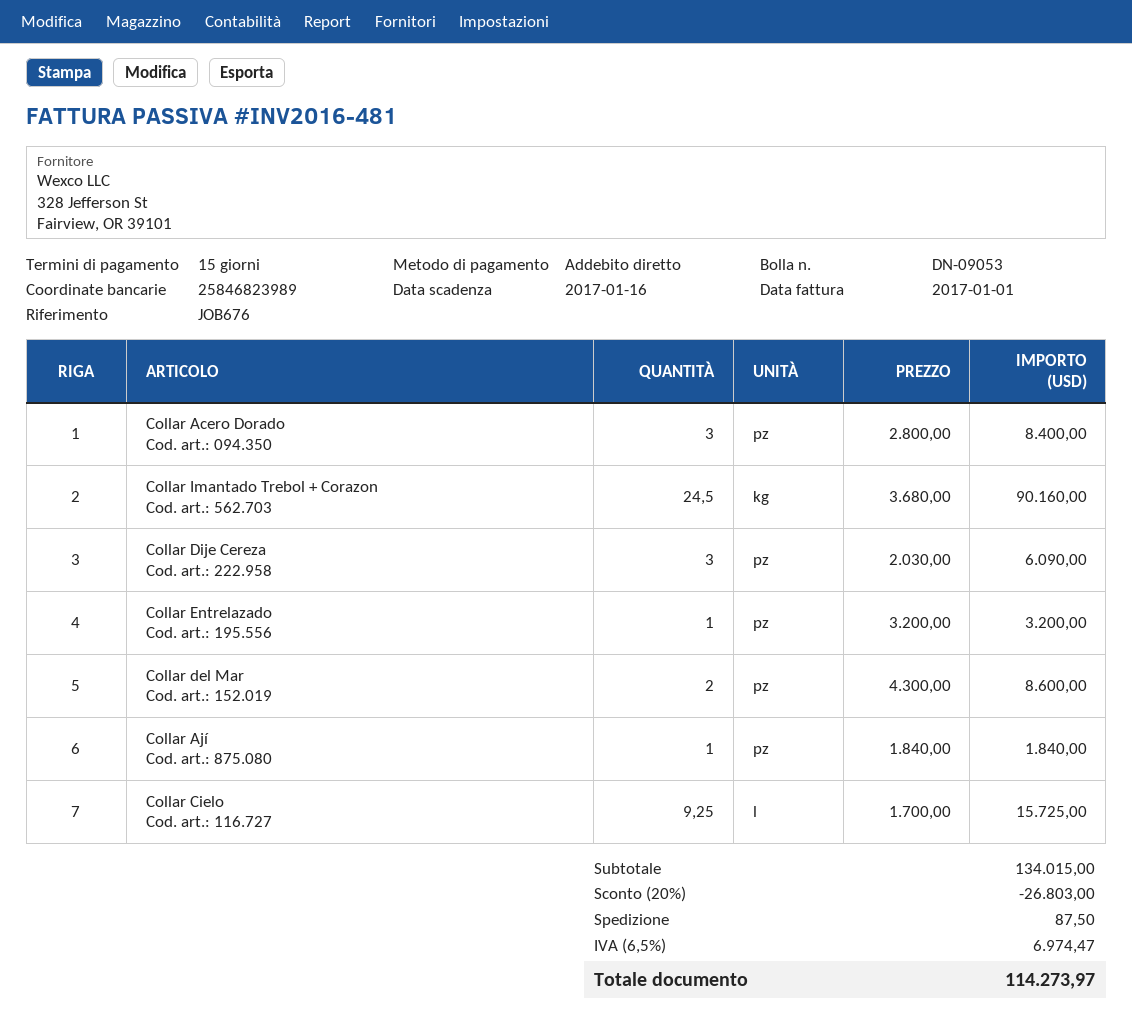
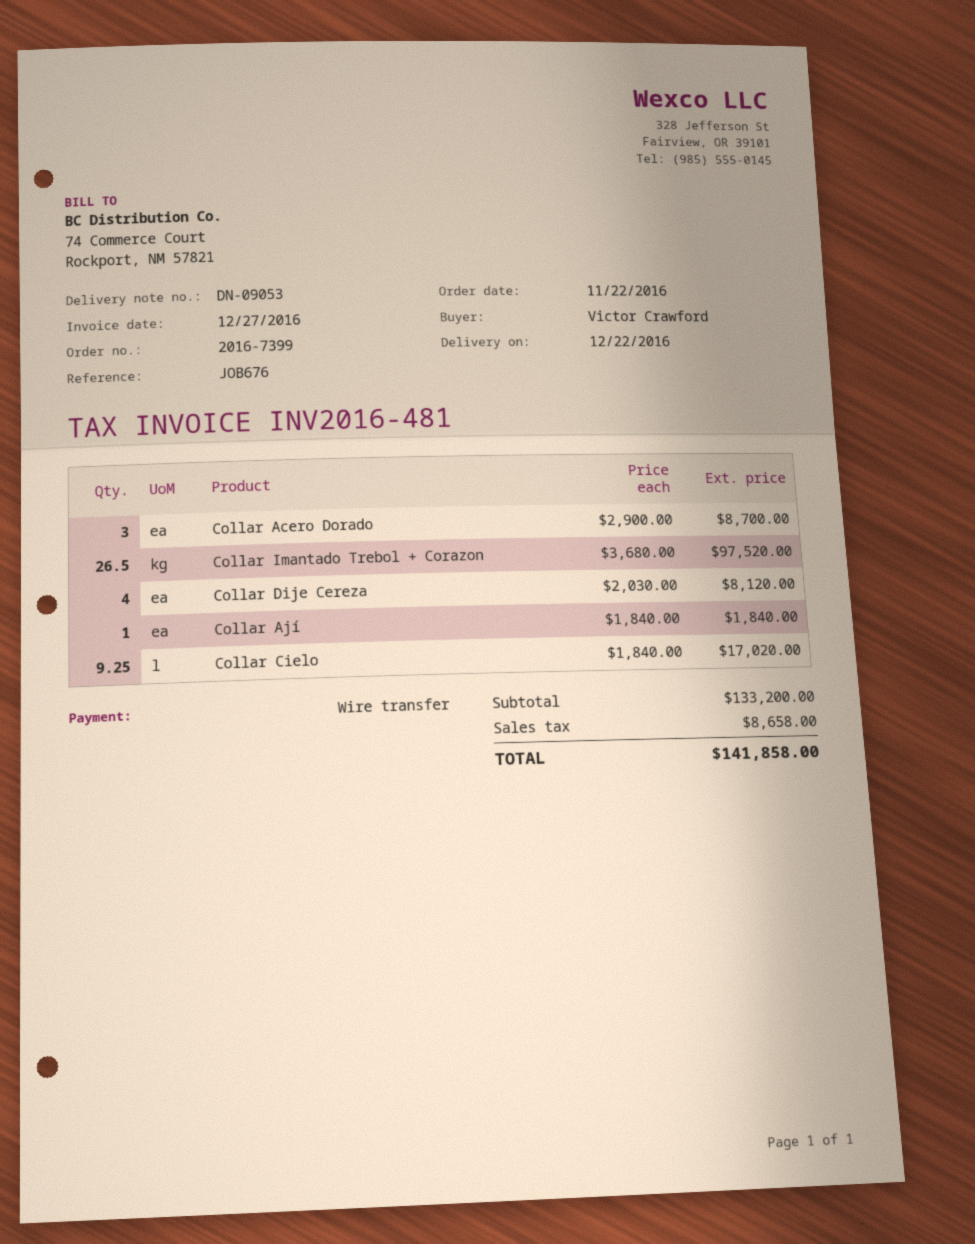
invoice date: 2017-01-01 -> 2016-12-27
payment method: direct debit -> bank transfer
Collar Acero Dorado: 3 x 2800.00 = 8400.00 -> 3 x 2900.00 = 8700.00
Collar Imantado Trebol + Corazon: 24.5 x 3680.00 = 90160.00 -> 26.5 x 3680.00 = 97520.00
Collar Dije Cereza: 3 x 2030.00 = 6090.00 -> 4 x 2030.00 = 8120.00
Collar Entrelazado: 1 x 3200.00 = 3200.00 -> none
Collar del Mar: 2 x 4300.00 = 8600.00 -> none
Collar Cielo: 9.25 x 1700.00 = 15725.00 -> 9.25 x 1840.00 = 17020.00
subtotal: 134015.00 -> 133200.00
discount: 20% = 26803.00 -> none
shipping: 87.50 -> none
tax: 6974.47 -> 8658.00
total: 114273.97 -> 141858.00

